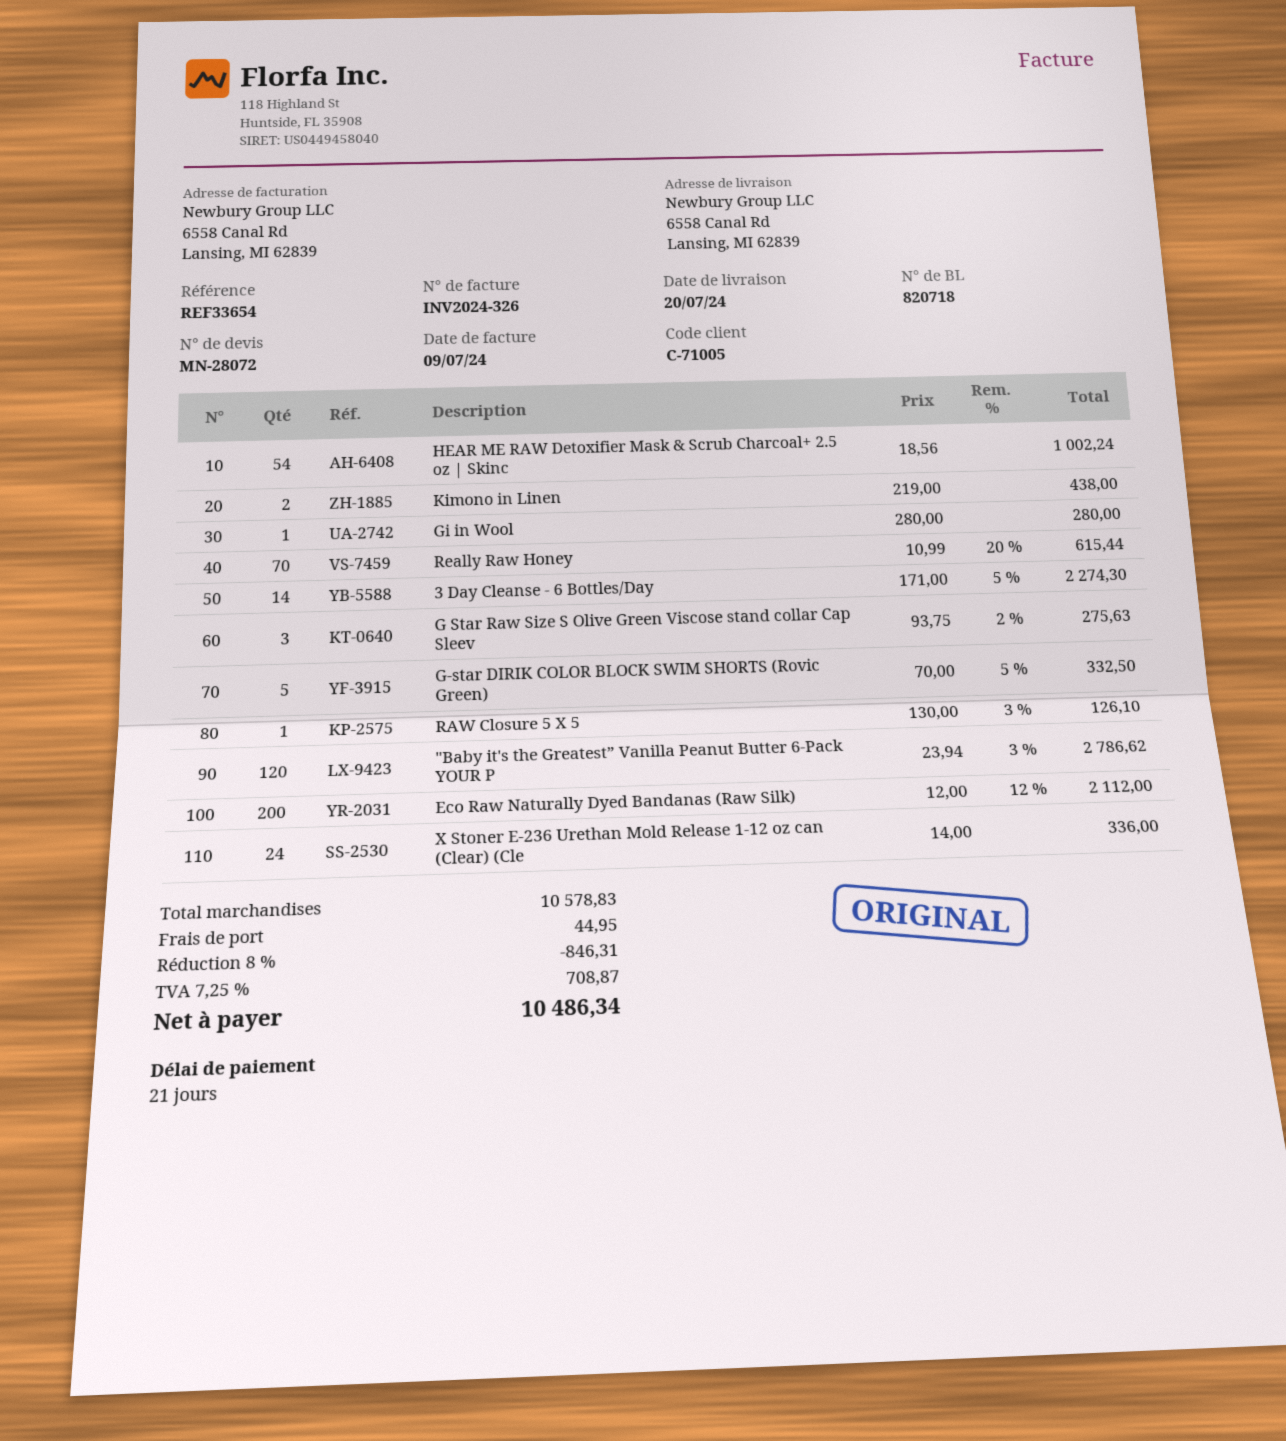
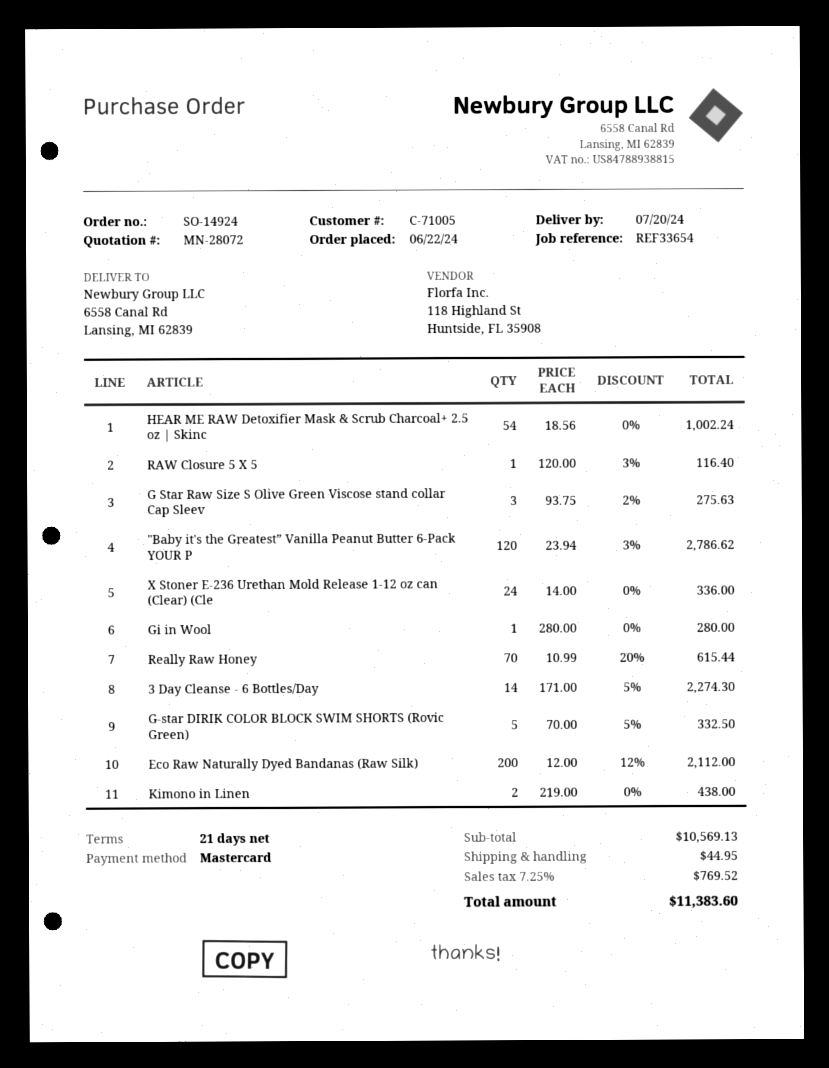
RAW Closure 5 X 5: 1 x 130.00 - 3% = 126.10 -> 1 x 120.00 - 3% = 116.40
subtotal: 10578.83 -> 10569.13
discount: 8% = 846.31 -> none
tax: 7.25% = 708.87 -> 7.25% = 769.52
total: 10486.34 -> 11383.60

